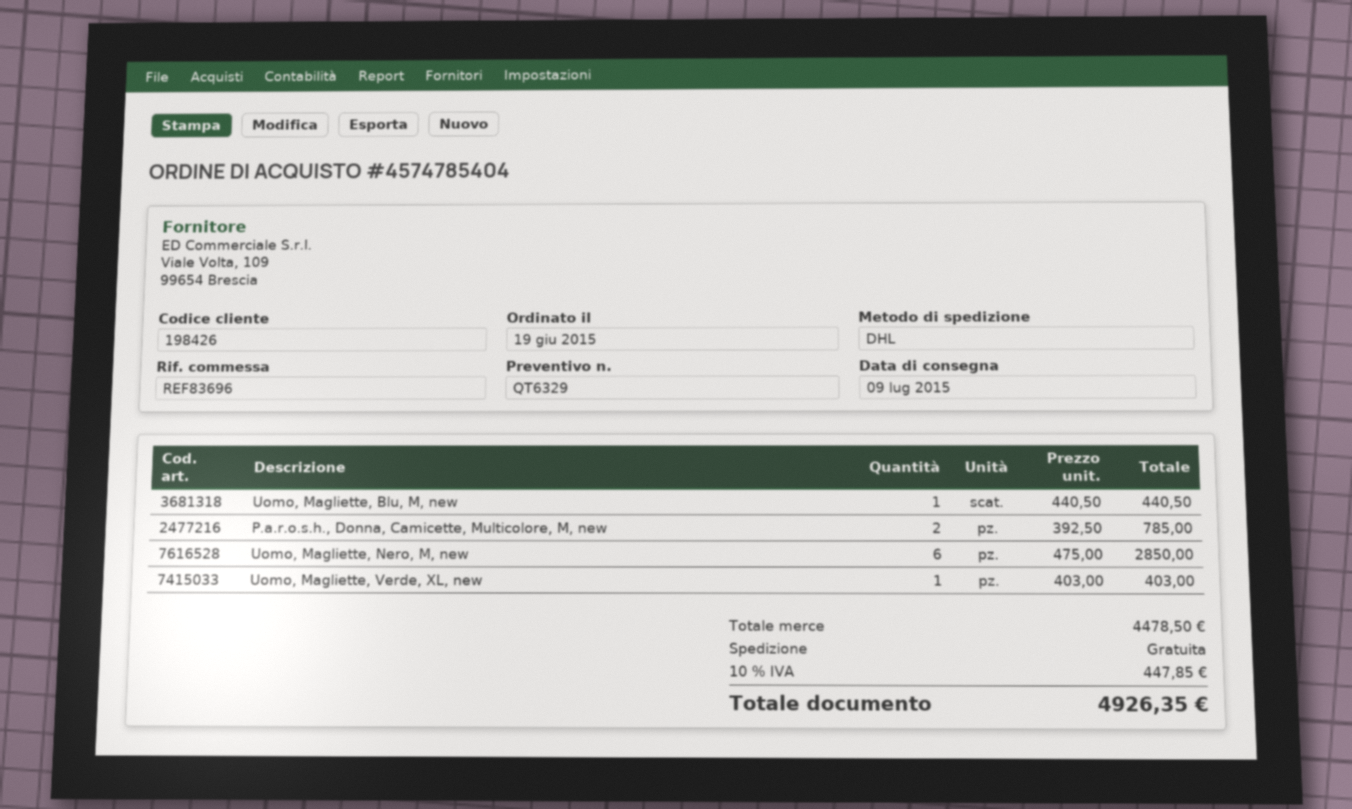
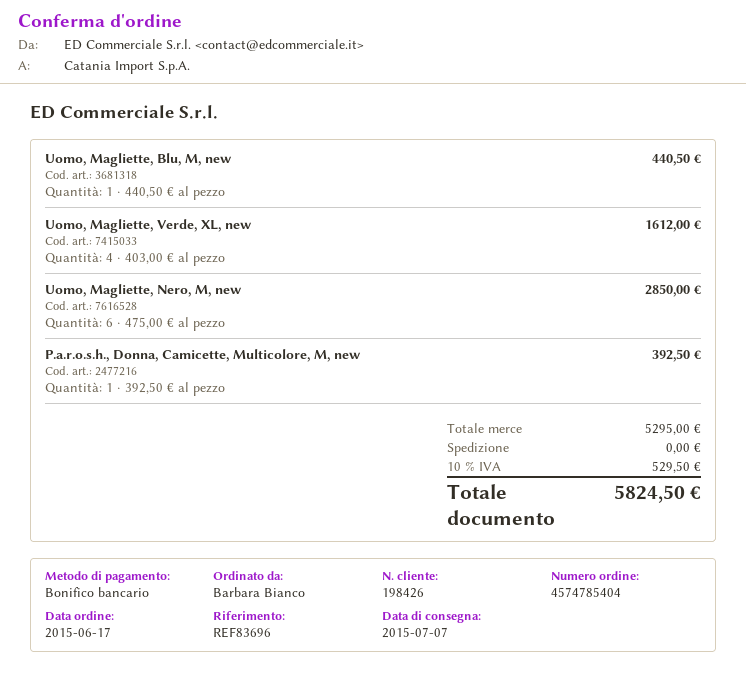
order date: 2015-06-19 -> 2015-06-17
delivery date: 2015-07-09 -> 2015-07-07
P.a.r.o.s.h., Donna, Camicette, Multicolore, M, new: 2 x 392.50 = 785.00 -> 1 x 392.50 = 392.50
Uomo, Magliette, Verde, XL, new: 1 x 403.00 = 403.00 -> 4 x 403.00 = 1612.00
subtotal: 4478.50 -> 5295.00
tax: 10% = 447.85 -> 10% = 529.50
total: 4926.35 -> 5824.50

